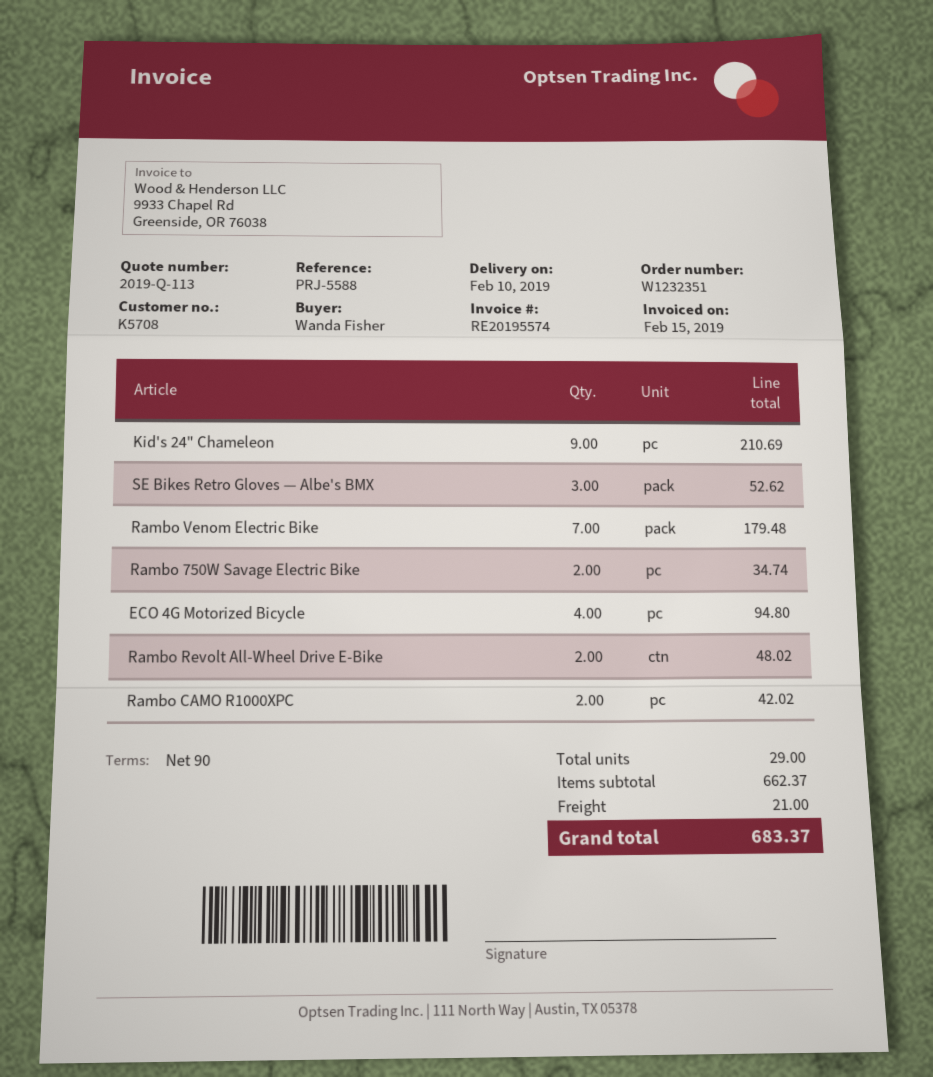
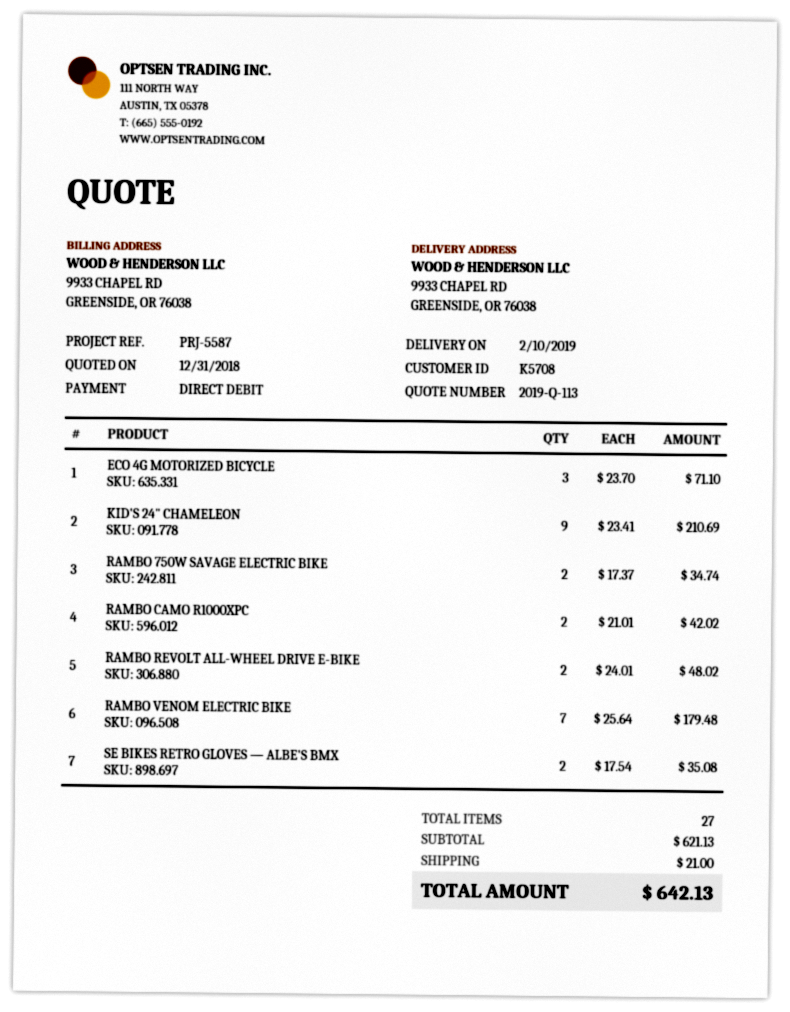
reference: PRJ-5588 -> PRJ-5587
SE Bikes Retro Gloves — Albe's BMX: 3 for 52.62 -> 2 for 35.08
ECO 4G Motorized Bicycle: 4 for 94.80 -> 3 for 71.10
total quantity: 29 -> 27
subtotal: 662.37 -> 621.13
total: 683.37 -> 642.13

